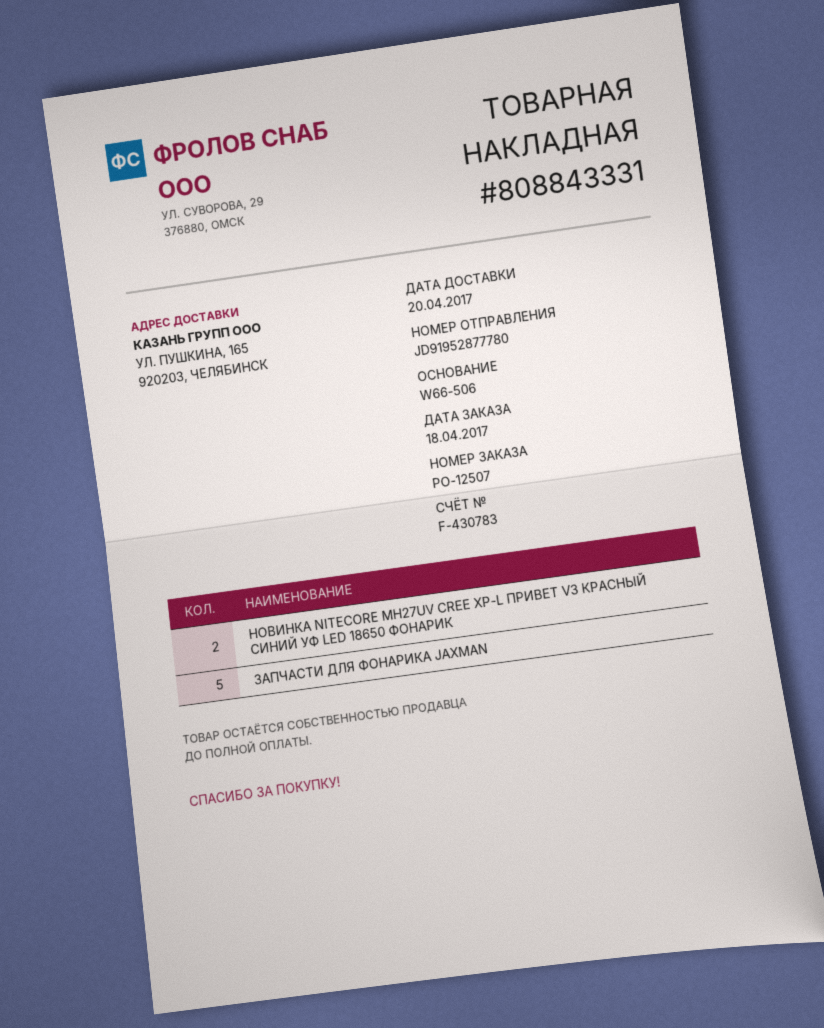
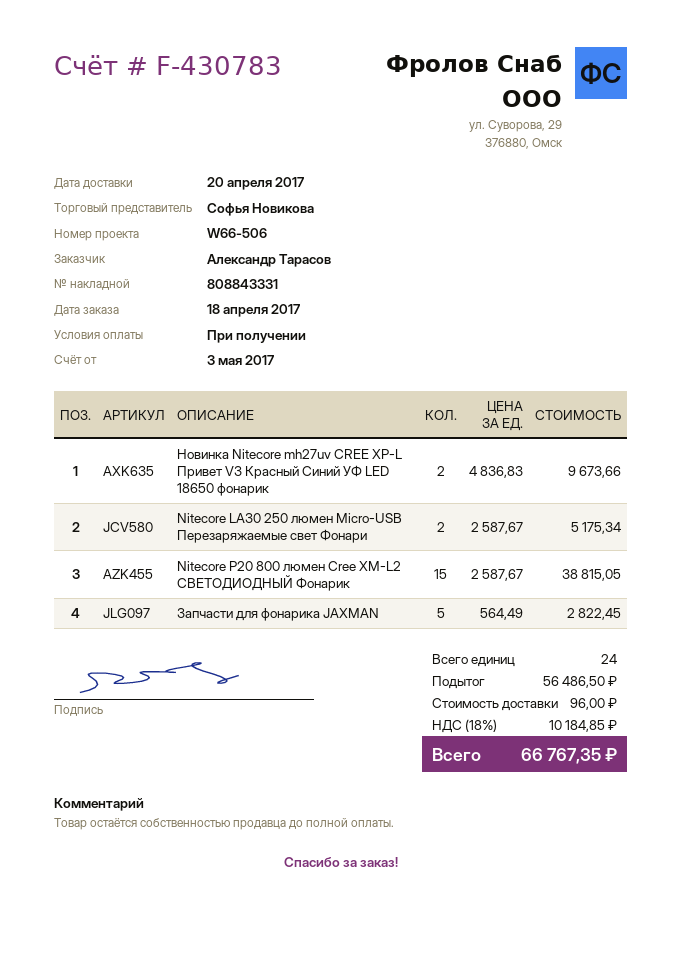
Nitecore LA30 250 люмен Micro-USB Перезаряжаемые свет Фонари: none -> 2
Nitecore P20 800 люмен Cree XM-L2 СВЕТОДИОДНЫЙ Фонарик: none -> 15

